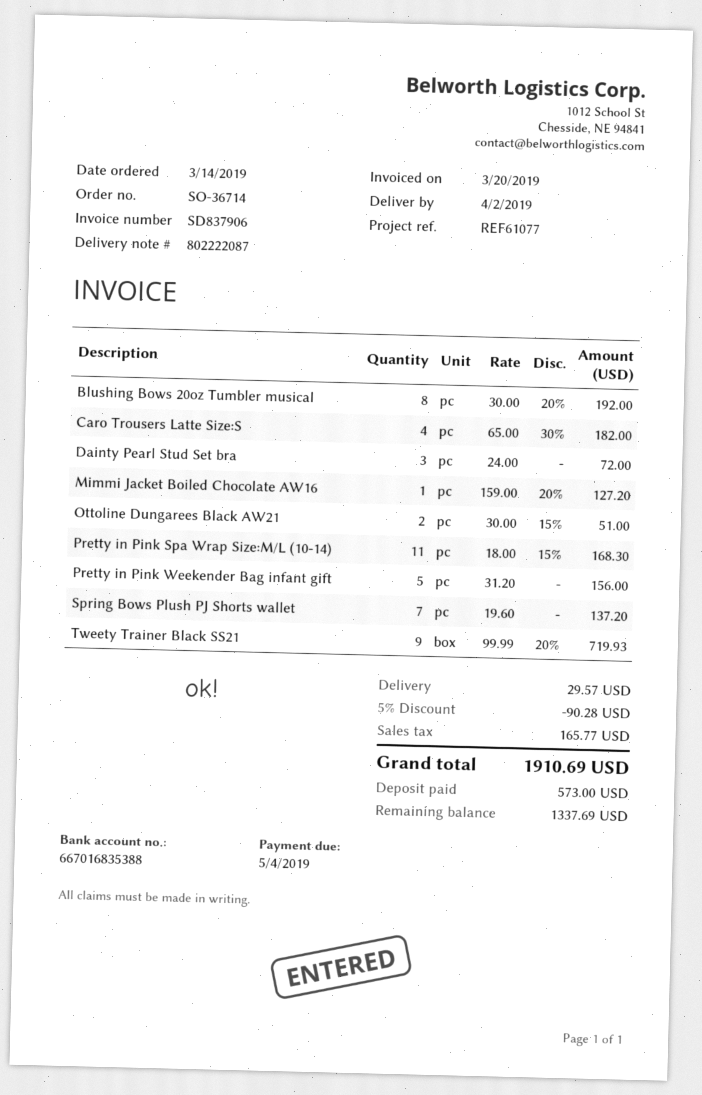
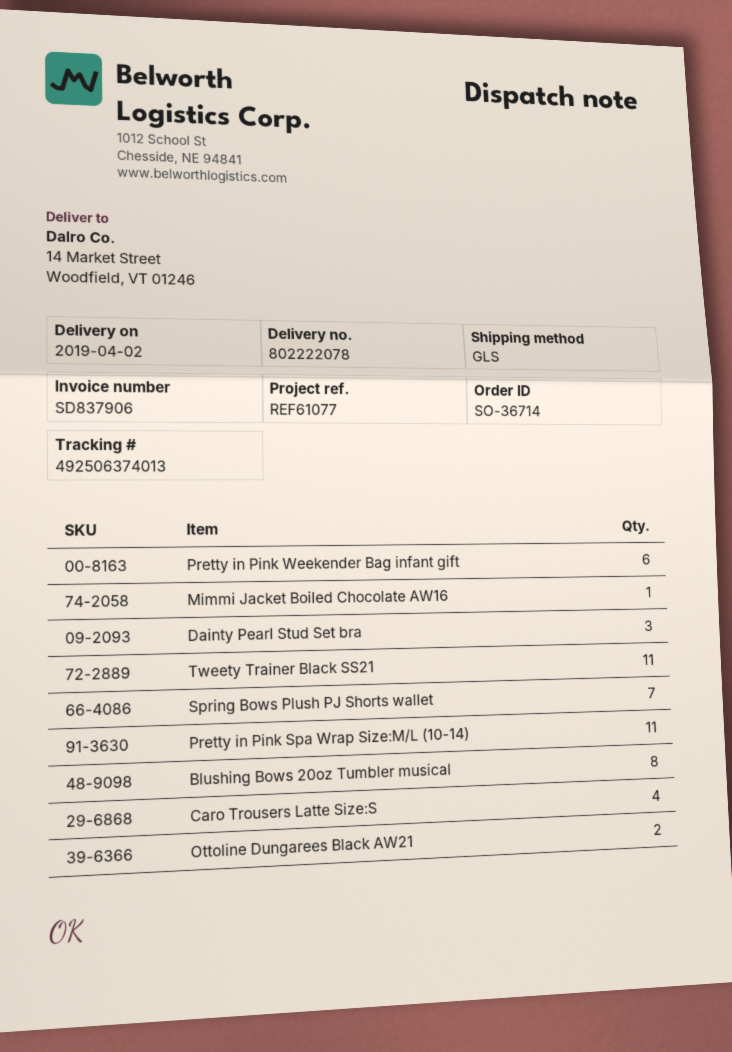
delivery note number: 802222087 -> 802222078
Pretty in Pink Weekender Bag infant gift: 5 -> 6
Tweety Trainer Black SS21: 9 -> 11

